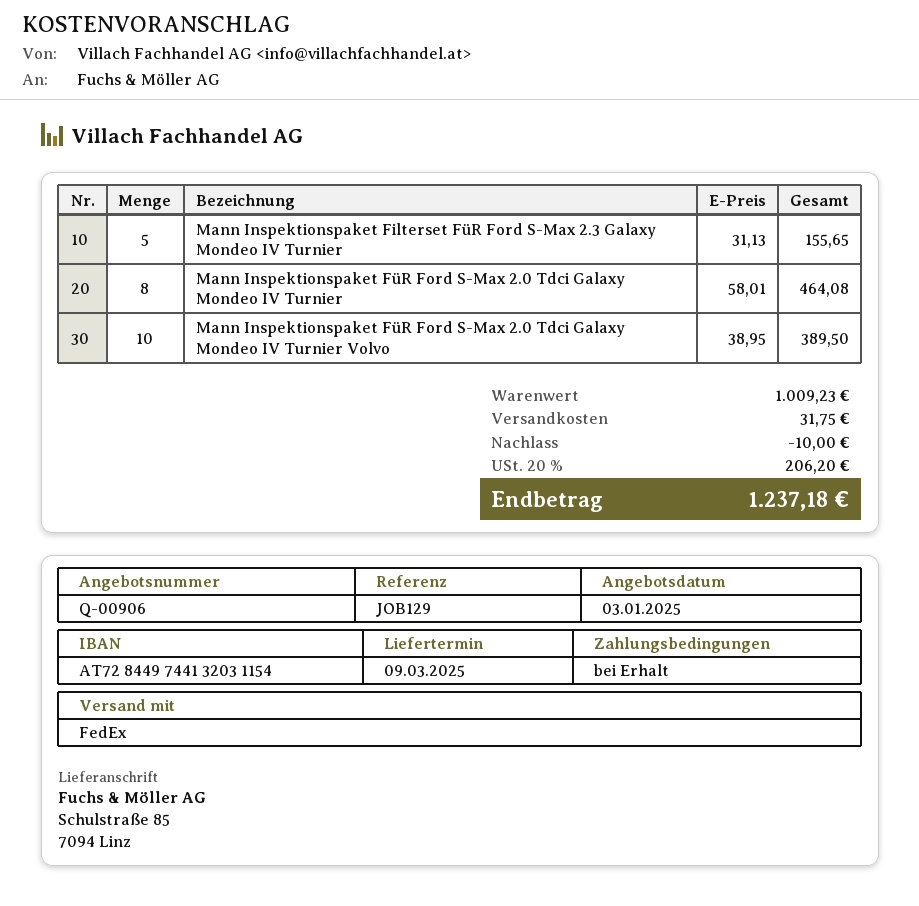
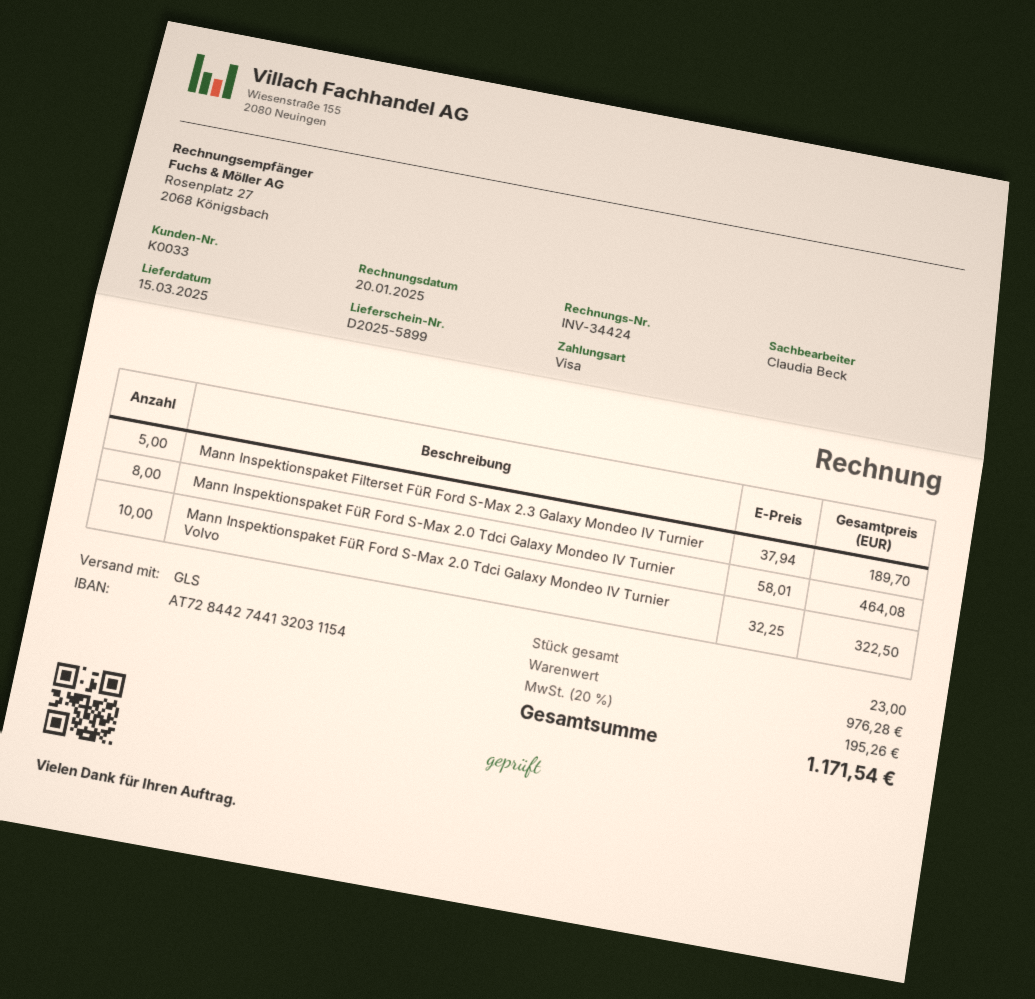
delivery date: 2025-03-09 -> 2025-03-15
bank account: AT728449744132031154 -> AT728442744132031154
shipping method: FedEx -> GLS
Mann Inspektionspaket Filterset FüR Ford S-Max 2.3 Galaxy Mondeo IV Turnier: 5 x 31.13 = 155.65 -> 5 x 37.94 = 189.70
Mann Inspektionspaket FüR Ford S-Max 2.0 Tdci Galaxy Mondeo IV Turnier Volvo: 10 x 38.95 = 389.50 -> 10 x 32.25 = 322.50
subtotal: 1009.23 -> 976.28
discount: 10.00 -> none
shipping: 31.75 -> none
tax: 20% = 206.20 -> 20% = 195.26
total: 1237.18 -> 1171.54

